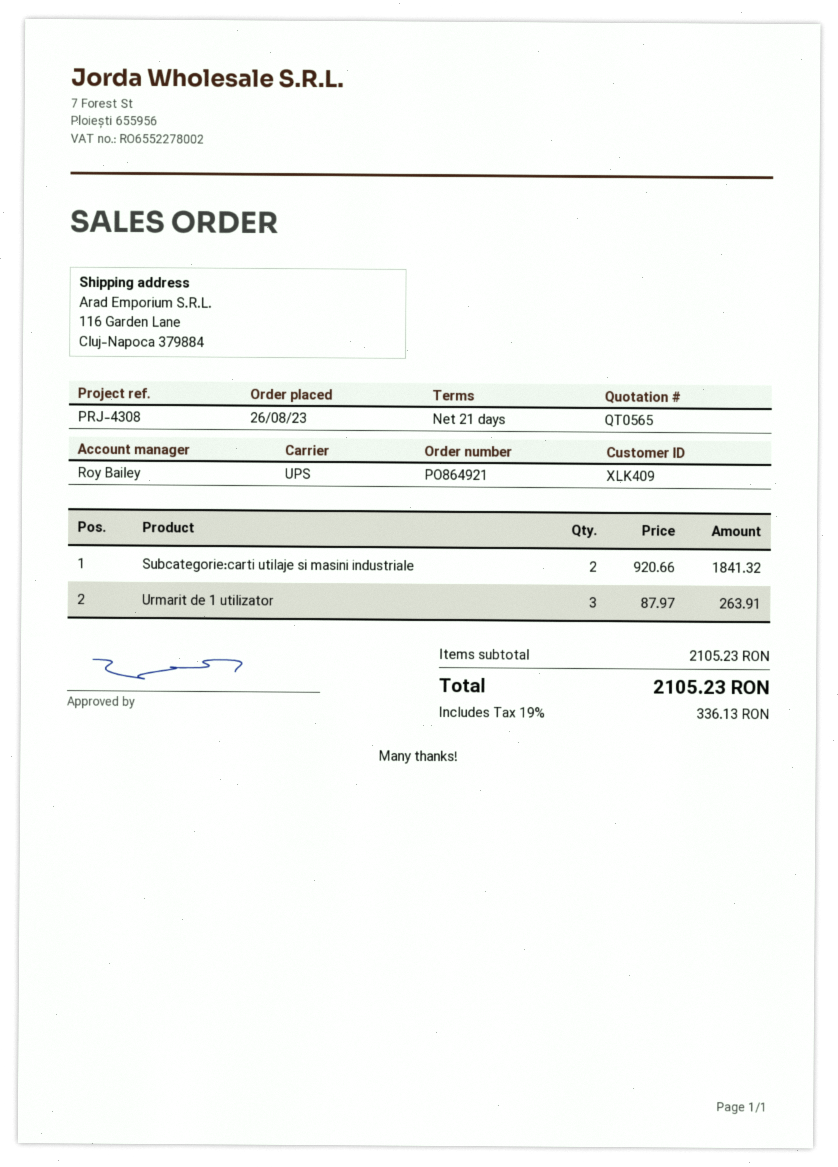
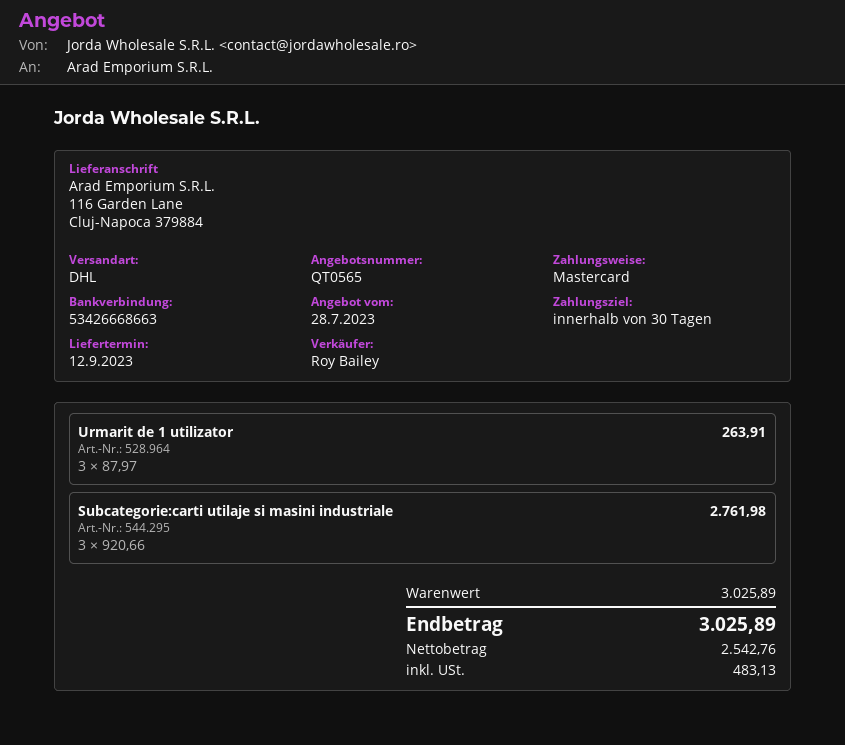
payment terms: 21 days -> 30 days
shipping method: UPS -> DHL
Subcategorie:carti utilaje si masini industriale: 2 x 920.66 = 1841.32 -> 3 x 920.66 = 2761.98
subtotal: 2105.23 -> 3025.89
tax: 336.13 -> 483.13
total: 2105.23 -> 3025.89

